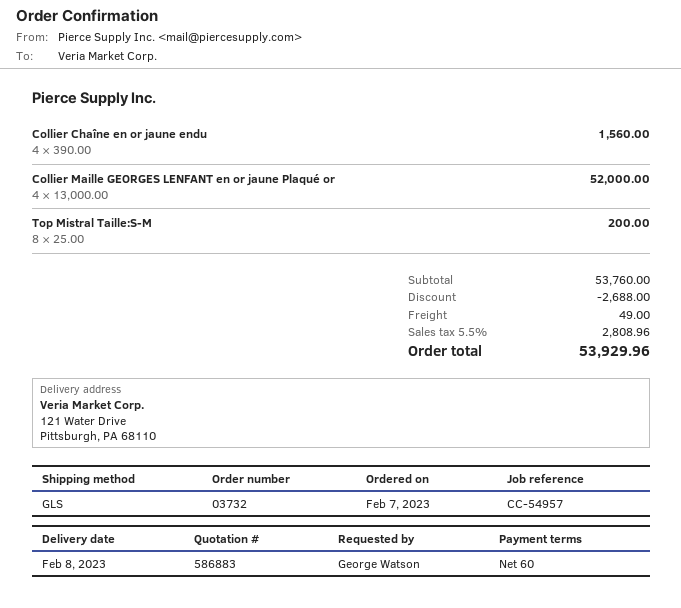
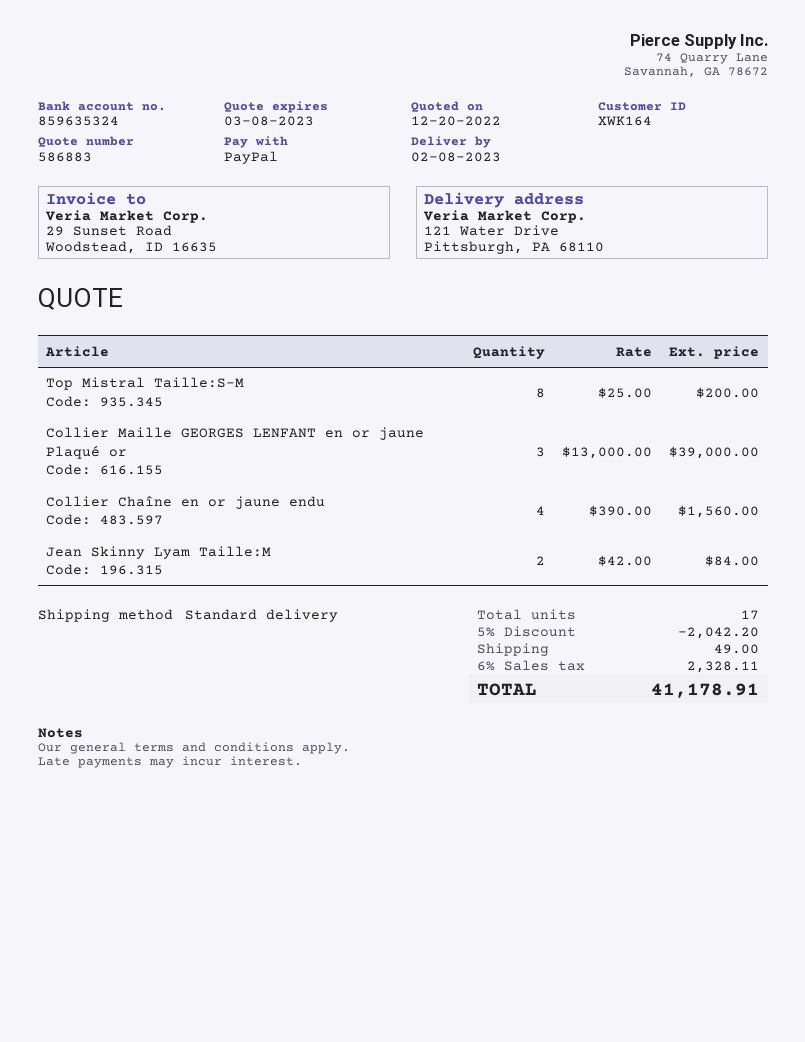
shipping method: GLS -> standard
Collier Maille GEORGES LENFANT en or jaune Plaqué or: 4 x 13000.00 = 52000.00 -> 3 x 13000.00 = 39000.00
Jean Skinny Lyam Taille:M: none -> 2 x 42.00 = 84.00
discount: 2688.00 -> 2042.20
tax: 5.5% = 2808.96 -> 6% = 2328.11
total: 53929.96 -> 41178.91

